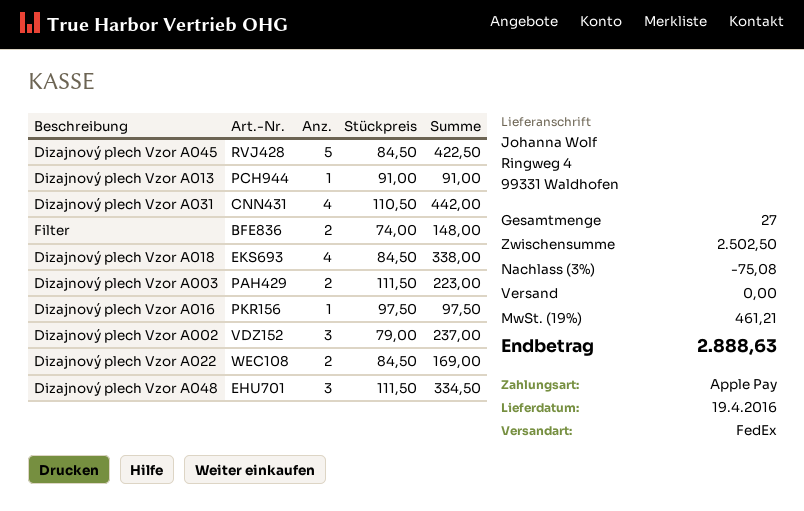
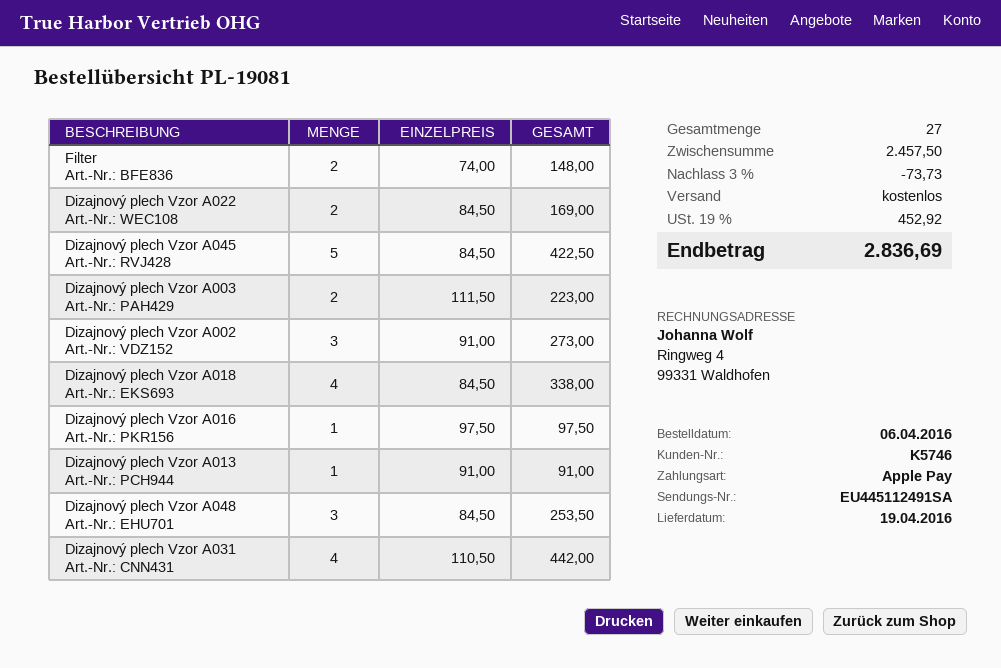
Dizajnový plech Vzor A002: 3 x 79.00 = 237.00 -> 3 x 91.00 = 273.00
Dizajnový plech Vzor A048: 3 x 111.50 = 334.50 -> 3 x 84.50 = 253.50
subtotal: 2502.50 -> 2457.50
discount: 3% = 75.08 -> 3% = 73.73
tax: 19% = 461.21 -> 19% = 452.92
total: 2888.63 -> 2836.69

